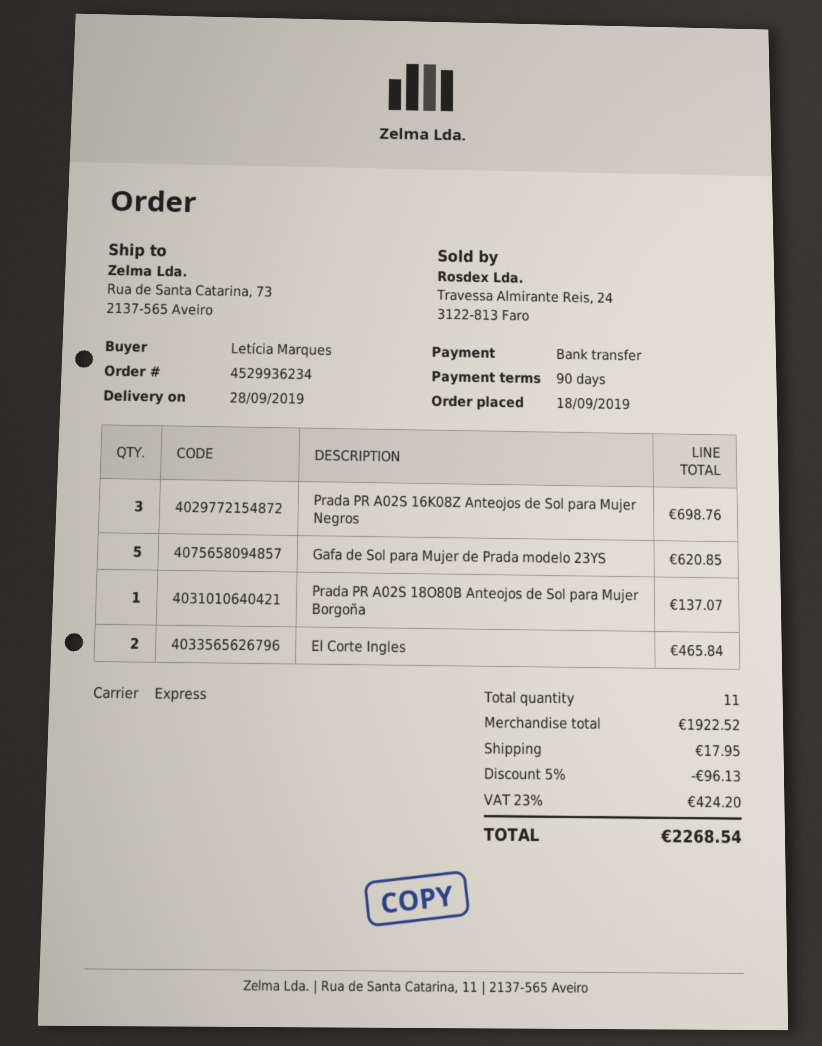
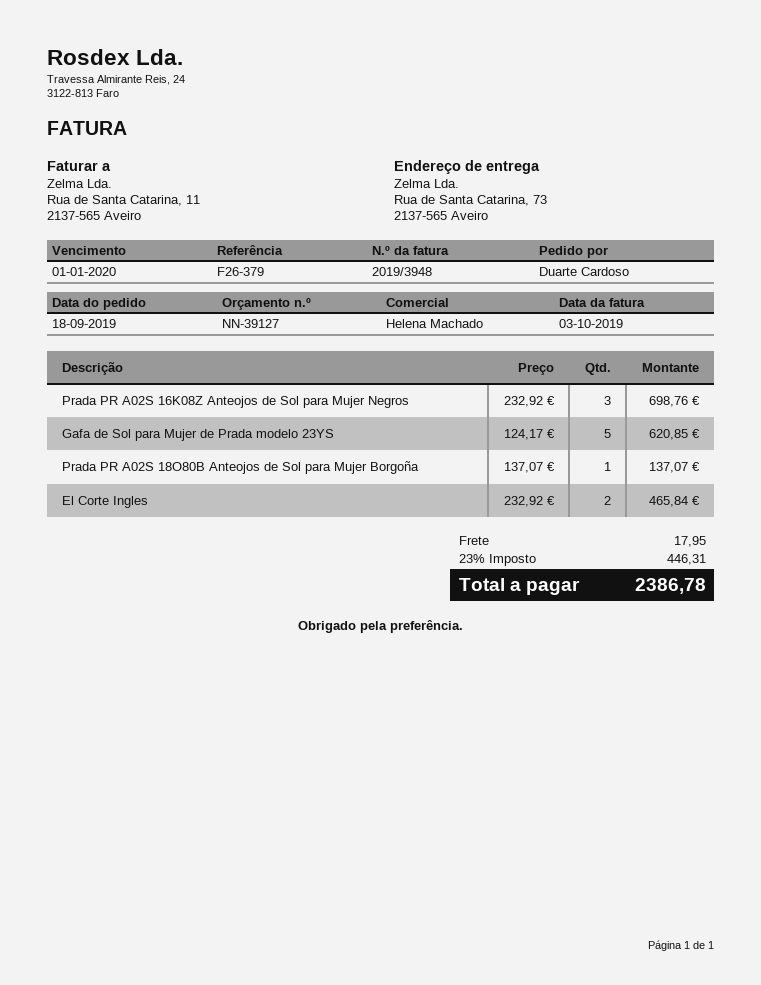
ordered by: Letícia Marques -> Duarte Cardoso
discount: 5% = 96.13 -> none
tax: 23% = 424.20 -> 23% = 446.31
total: 2268.54 -> 2386.78

